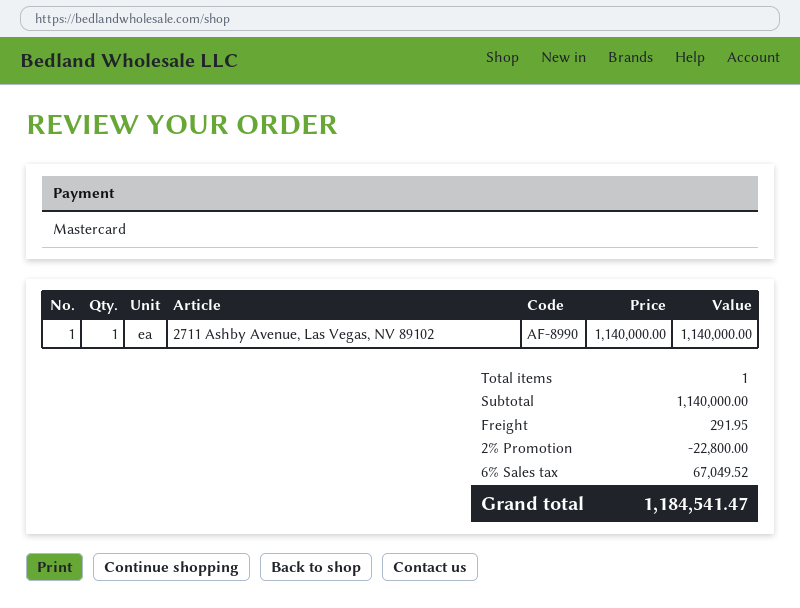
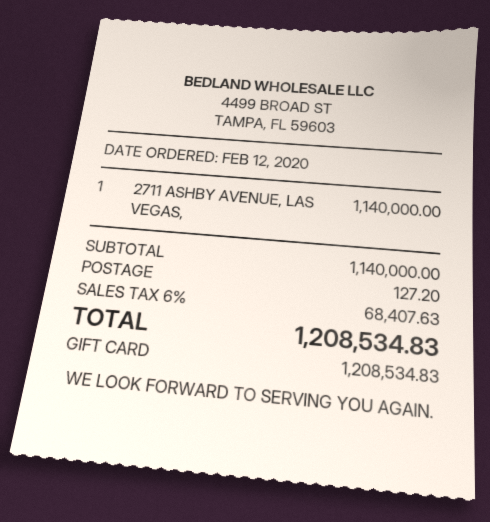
payment method: Mastercard -> gift card
discount: 2% = 22800.00 -> none
shipping: 291.95 -> 127.20
tax: 6% = 67049.52 -> 6% = 68407.63
total: 1184541.47 -> 1208534.83

